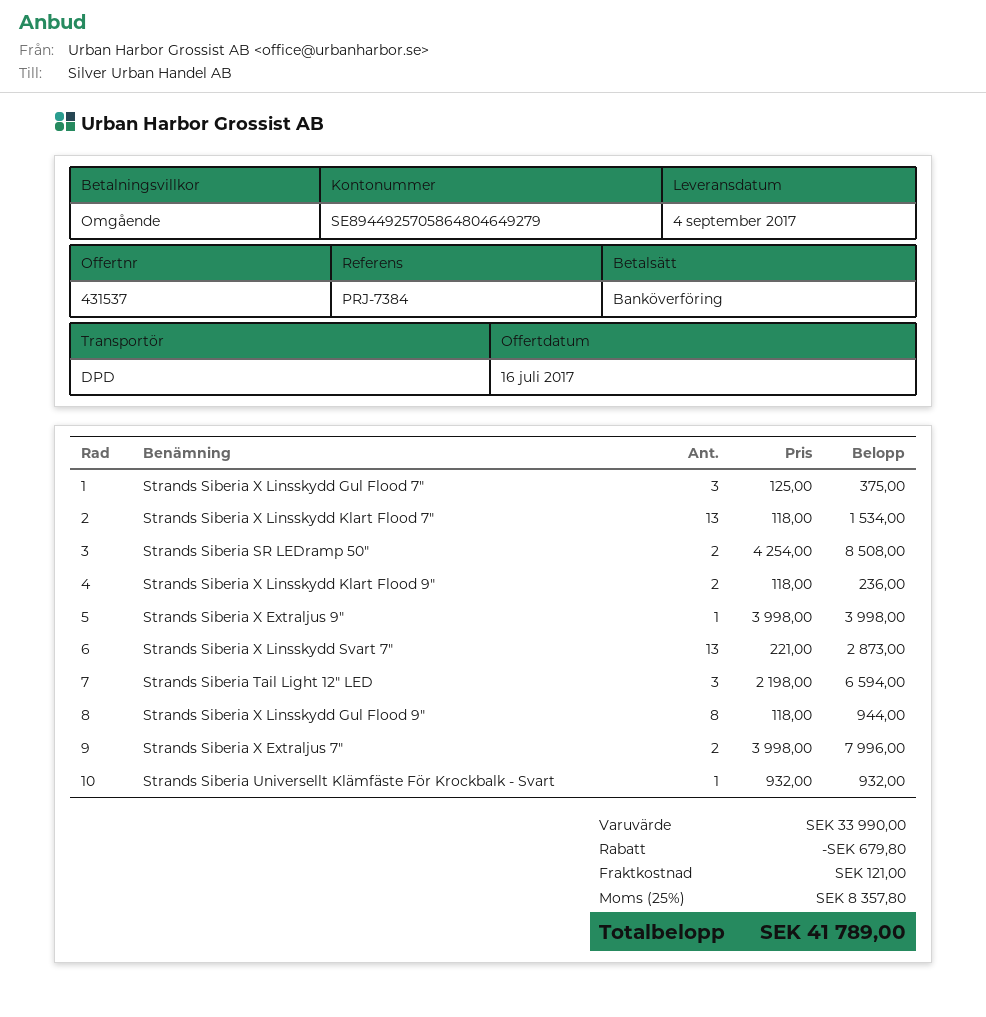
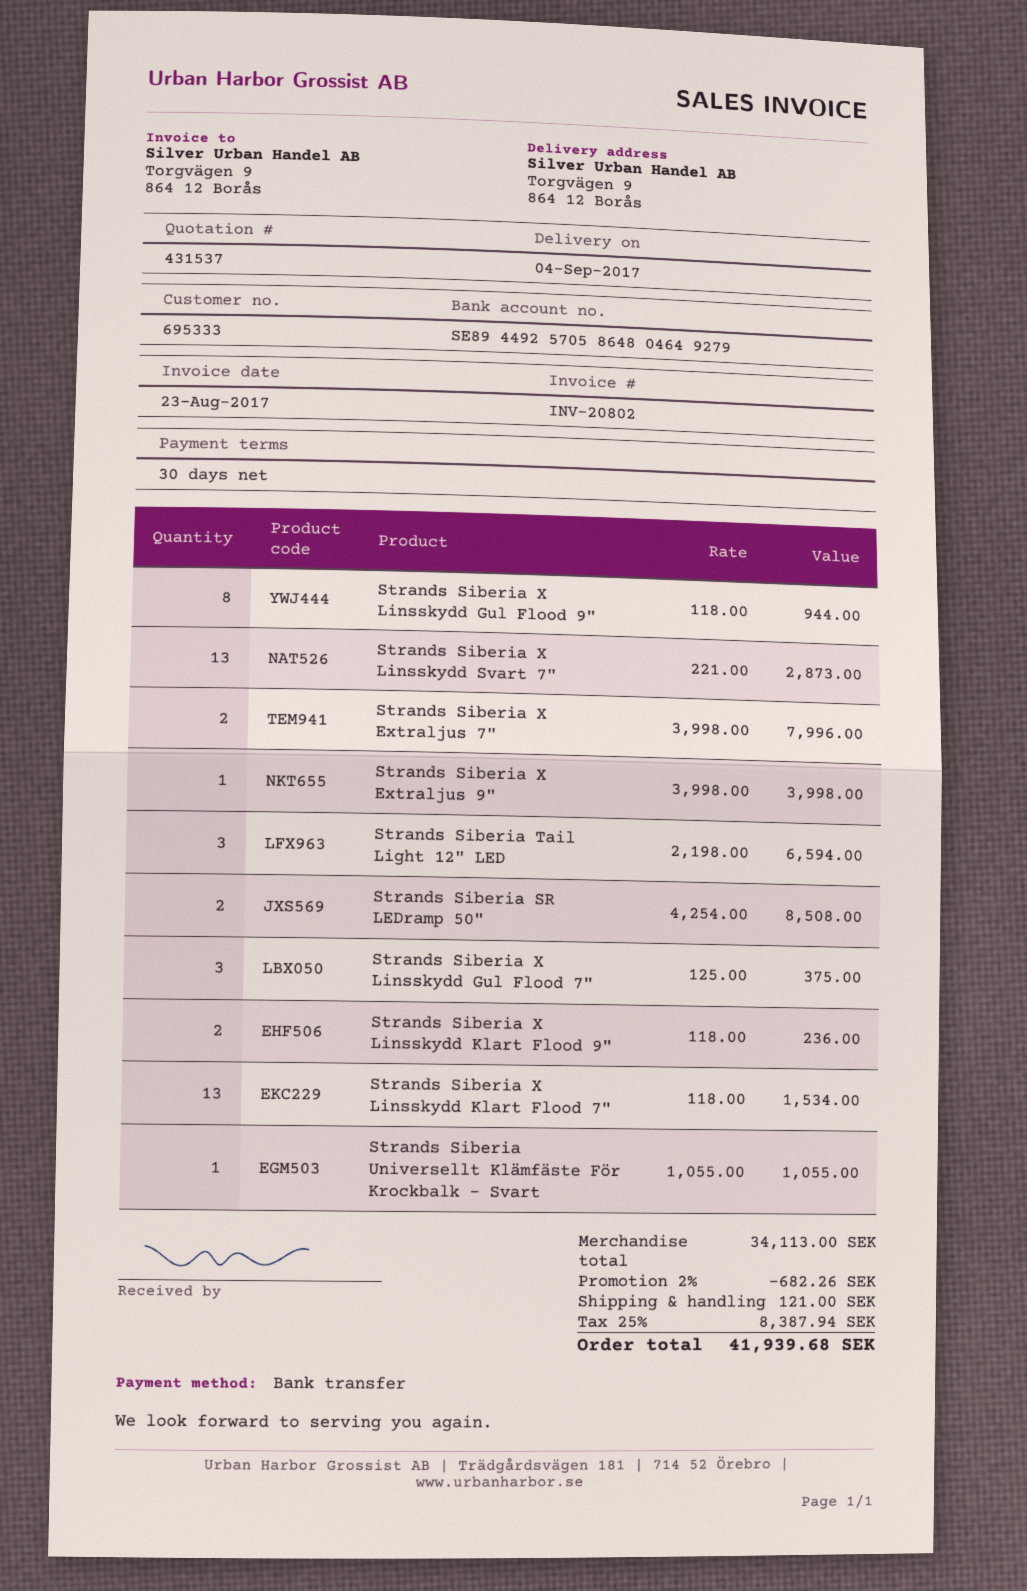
payment terms: on receipt -> 30 days
Strands Siberia Universellt Klämfäste För Krockbalk - Svart: 1 x 932.00 = 932.00 -> 1 x 1055.00 = 1055.00
subtotal: 33990.00 -> 34113.00
discount: 679.80 -> 682.26
tax: 25% = 8357.80 -> 25% = 8387.94
total: 41789.00 -> 41939.68

